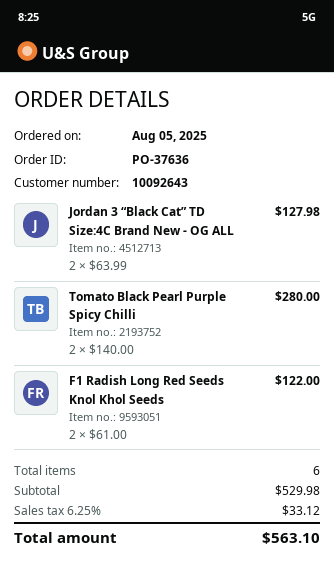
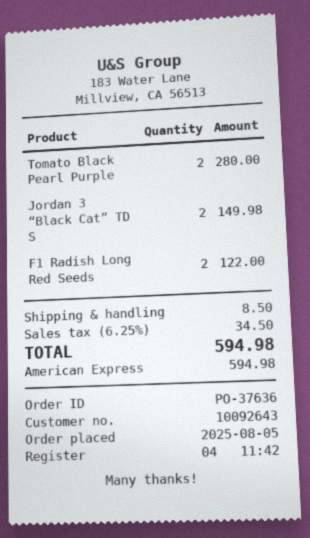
Jordan 3 “Black Cat” TD Size:4C Brand New - OG ALL: 2 for 127.98 -> 2 for 149.98
shipping: none -> 8.50
tax: 6.25% = 33.12 -> 6.25% = 34.50
total: 563.10 -> 594.98

